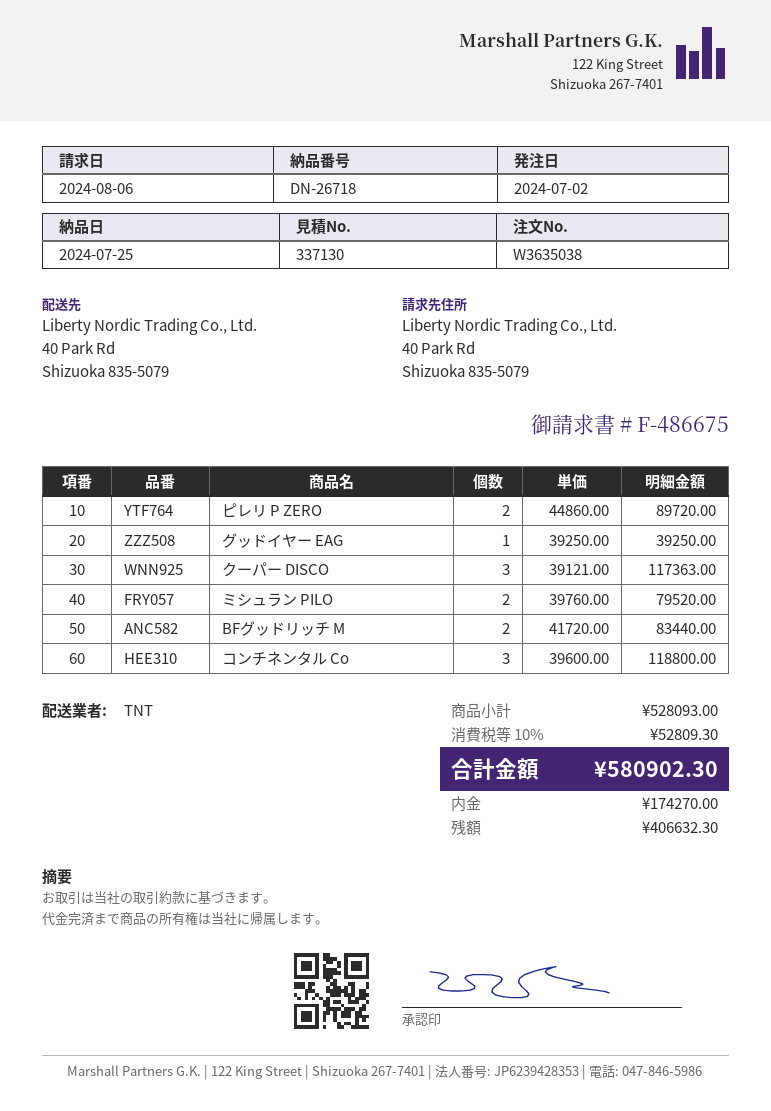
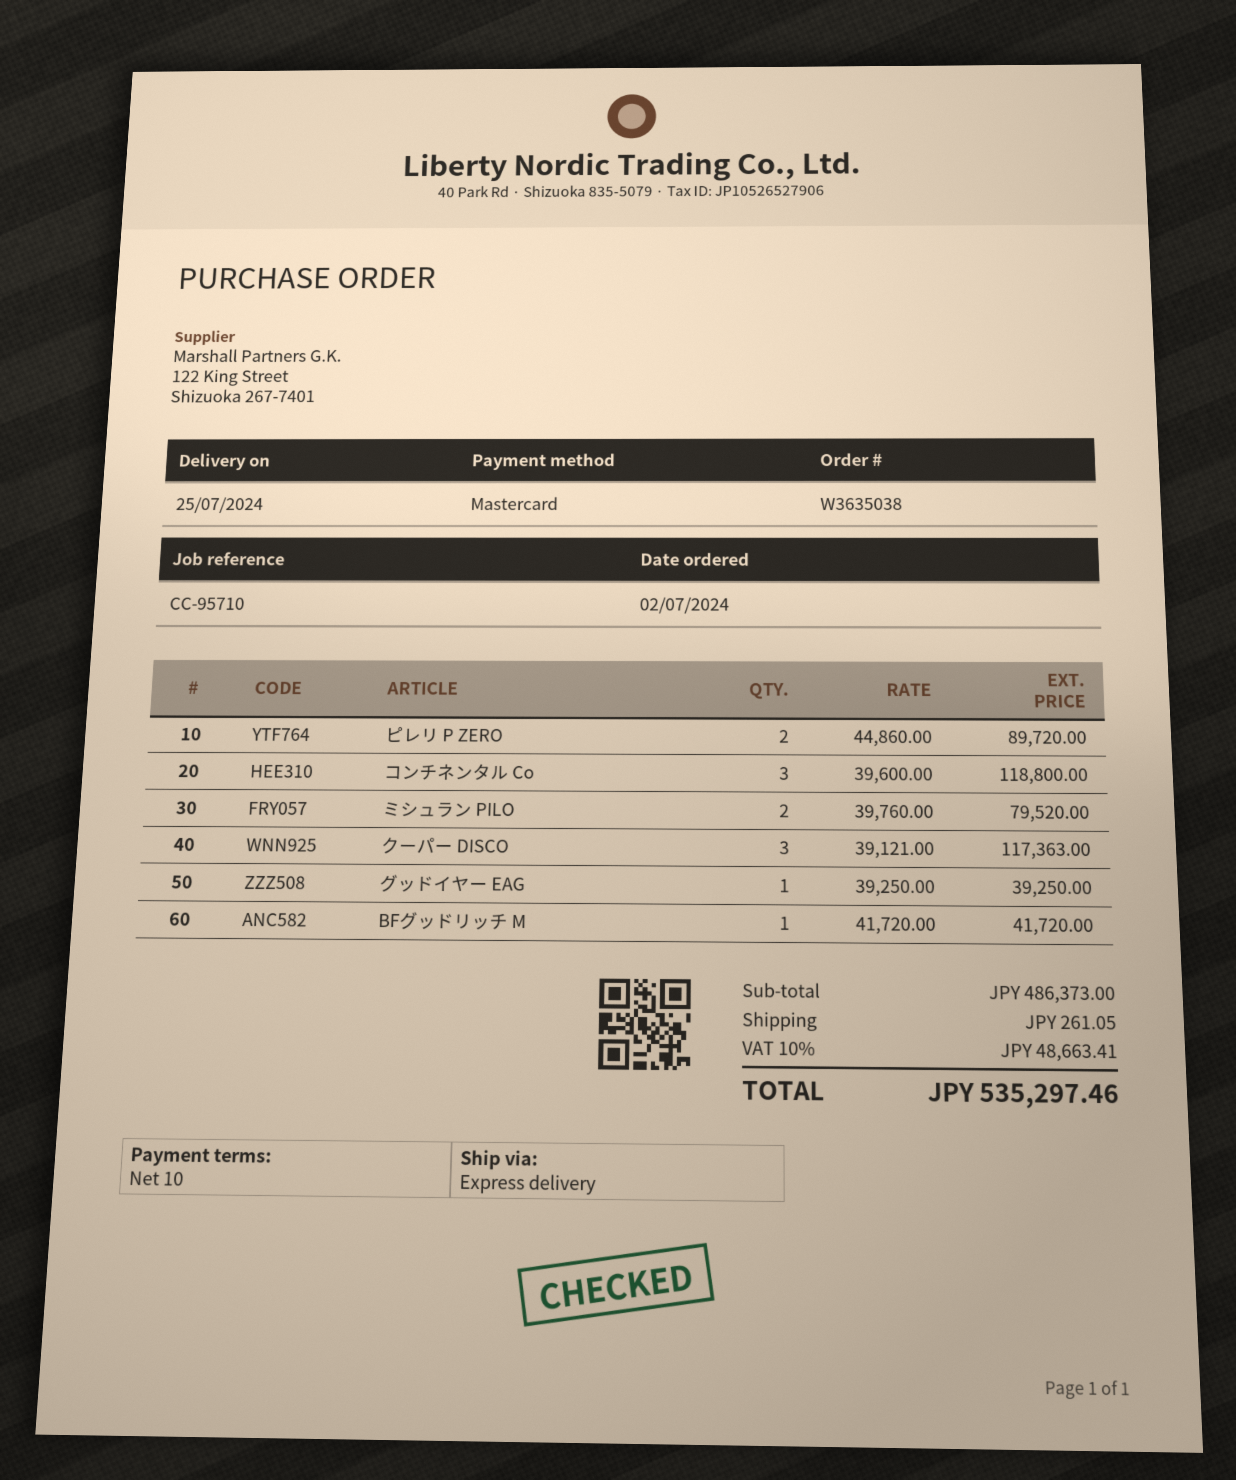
shipping method: TNT -> express
BFグッドリッチ M: 2 x 41720.00 = 83440.00 -> 1 x 41720.00 = 41720.00
subtotal: 528093.00 -> 486373.00
shipping: none -> 261.05
tax: 10% = 52809.30 -> 10% = 48663.41
total: 580902.30 -> 535297.46

